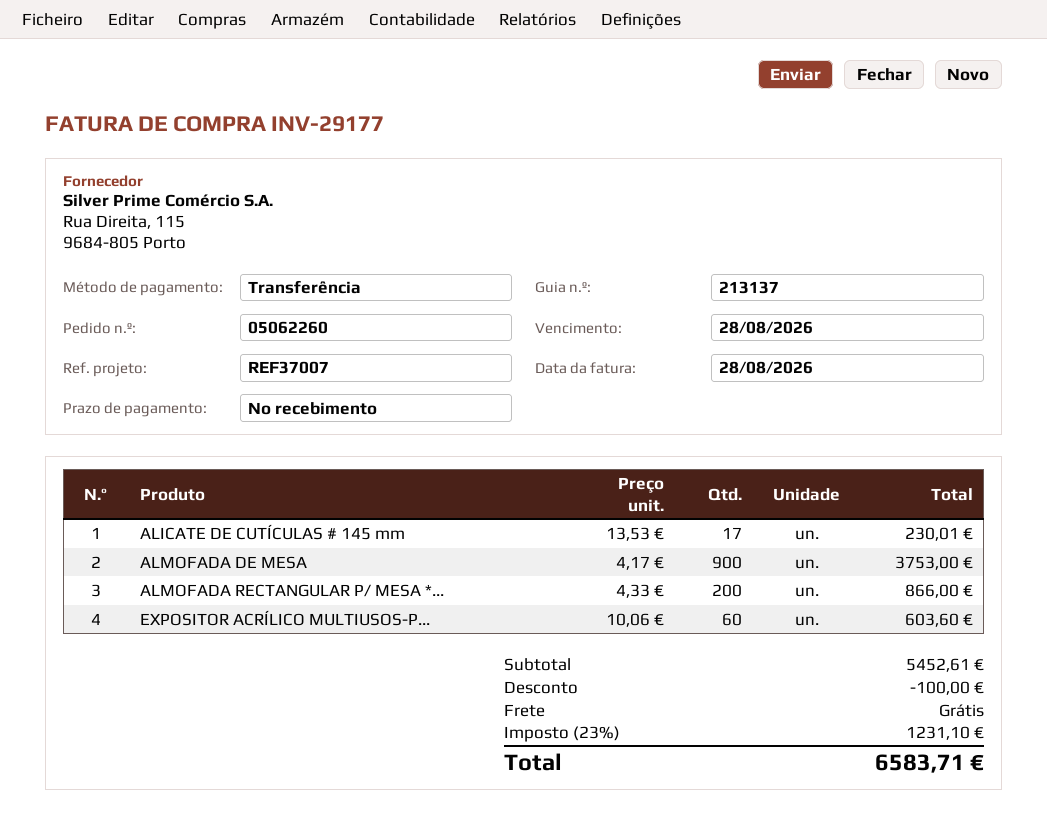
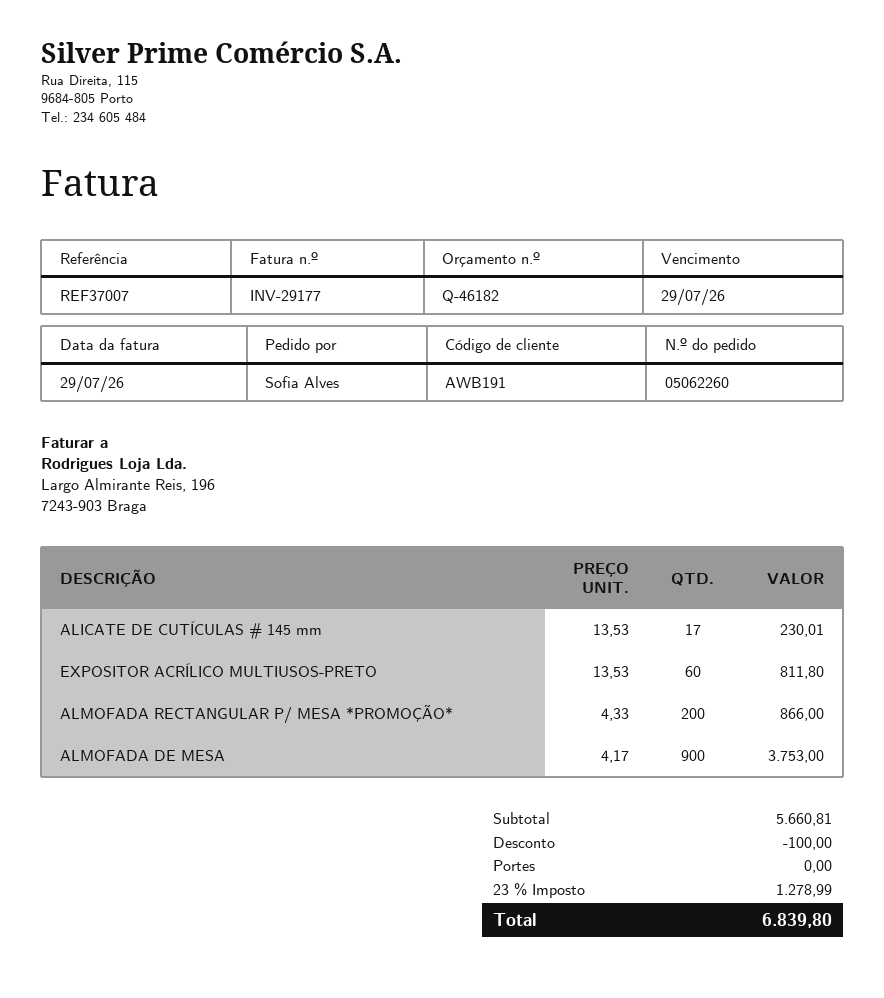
invoice date: 2026-08-28 -> 2026-07-29
due date: 2026-08-28 -> 2026-07-29
EXPOSITOR ACRÍLICO MULTIUSOS-P...: 60 x 10.06 = 603.60 -> 60 x 13.53 = 811.80
subtotal: 5452.61 -> 5660.81
tax: 23% = 1231.10 -> 23% = 1278.99
total: 6583.71 -> 6839.80

